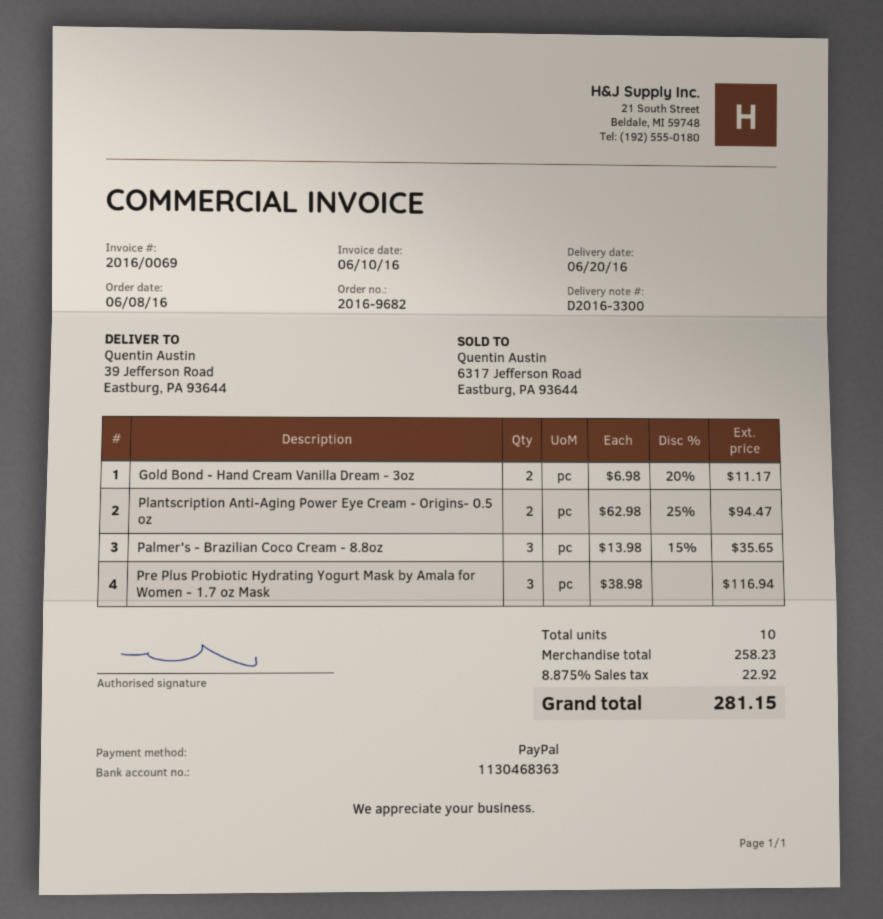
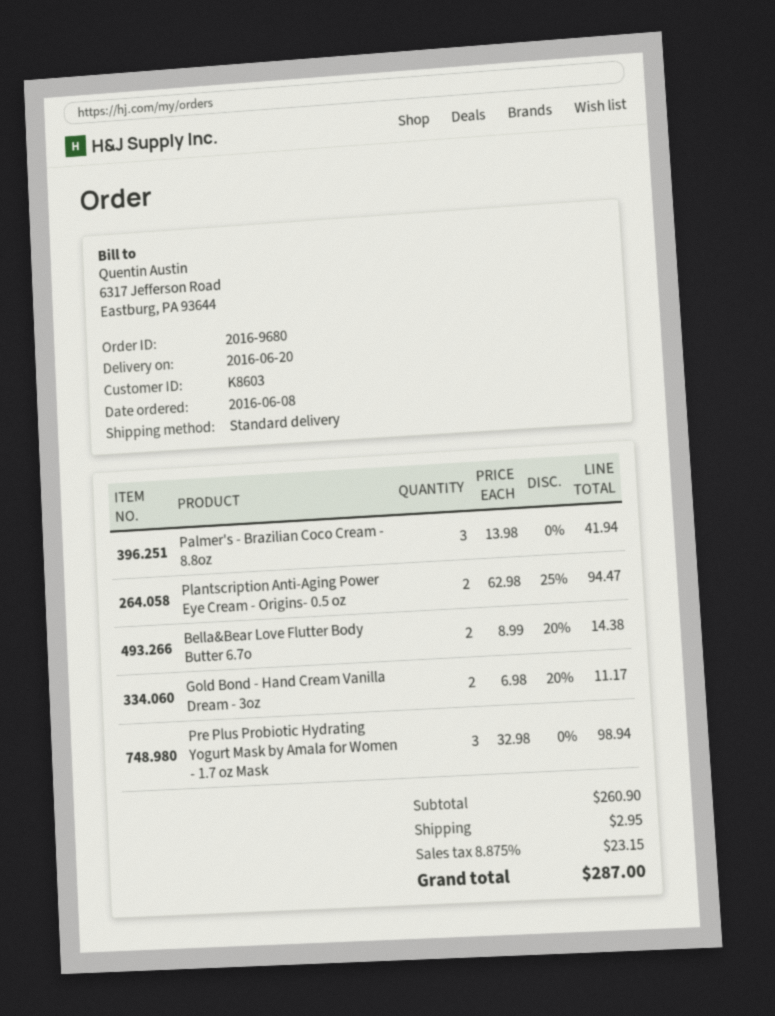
order number: 2016-9682 -> 2016-9680
Palmer's - Brazilian Coco Cream - 8.8oz: 3 x 13.98 - 15% = 35.65 -> 3 x 13.98 = 41.94
Pre Plus Probiotic Hydrating Yogurt Mask by Amala for Women - 1.7 oz Mask: 3 x 38.98 = 116.94 -> 3 x 32.98 = 98.94
Bella&Bear Love Flutter Body Butter 6.7o: none -> 2 x 8.99 - 20% = 14.38
subtotal: 258.23 -> 260.90
shipping: none -> 2.95
tax: 8.875% = 22.92 -> 8.875% = 23.15
total: 281.15 -> 287.00

